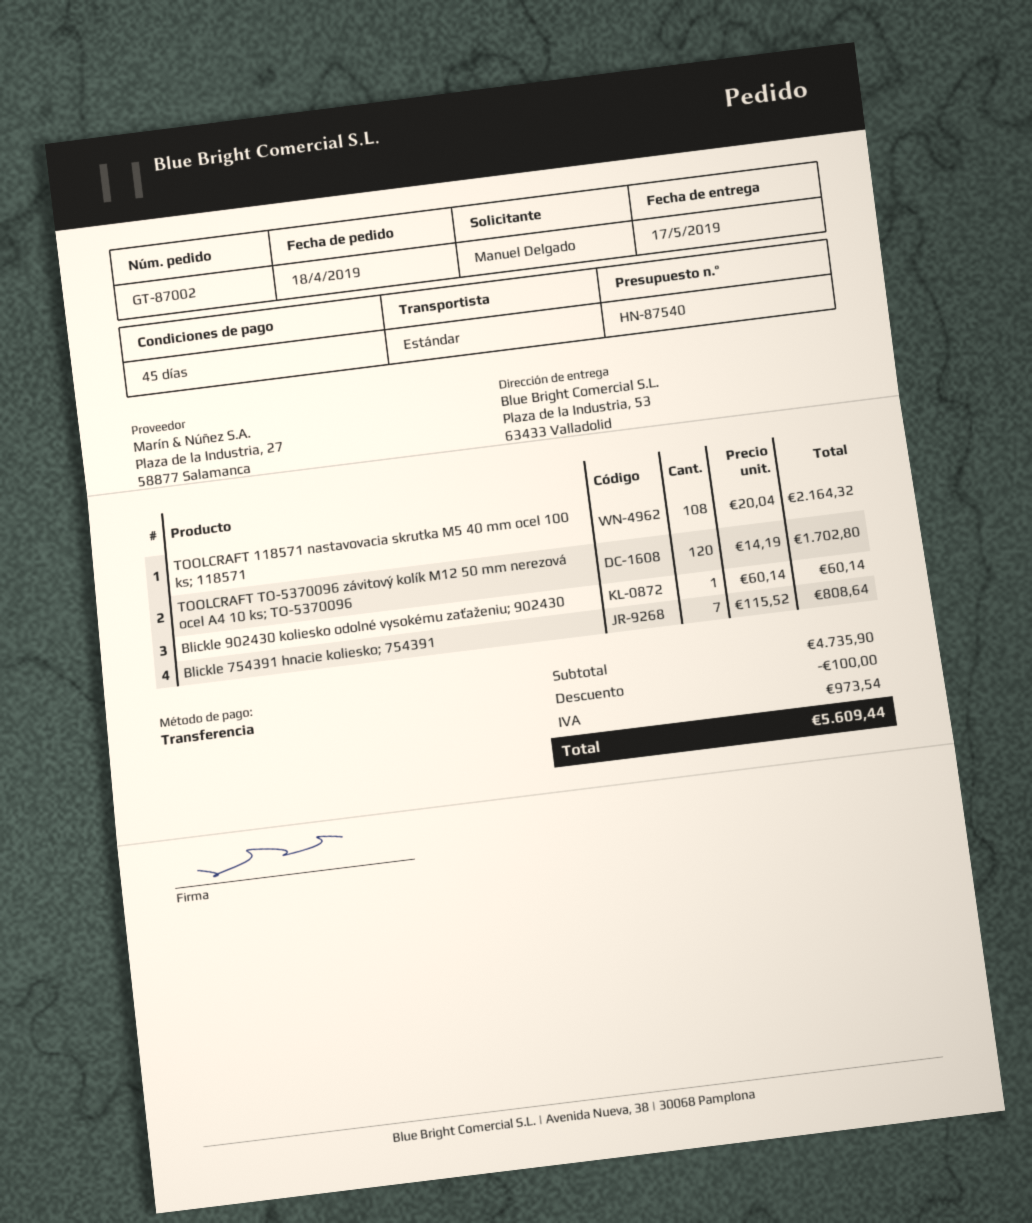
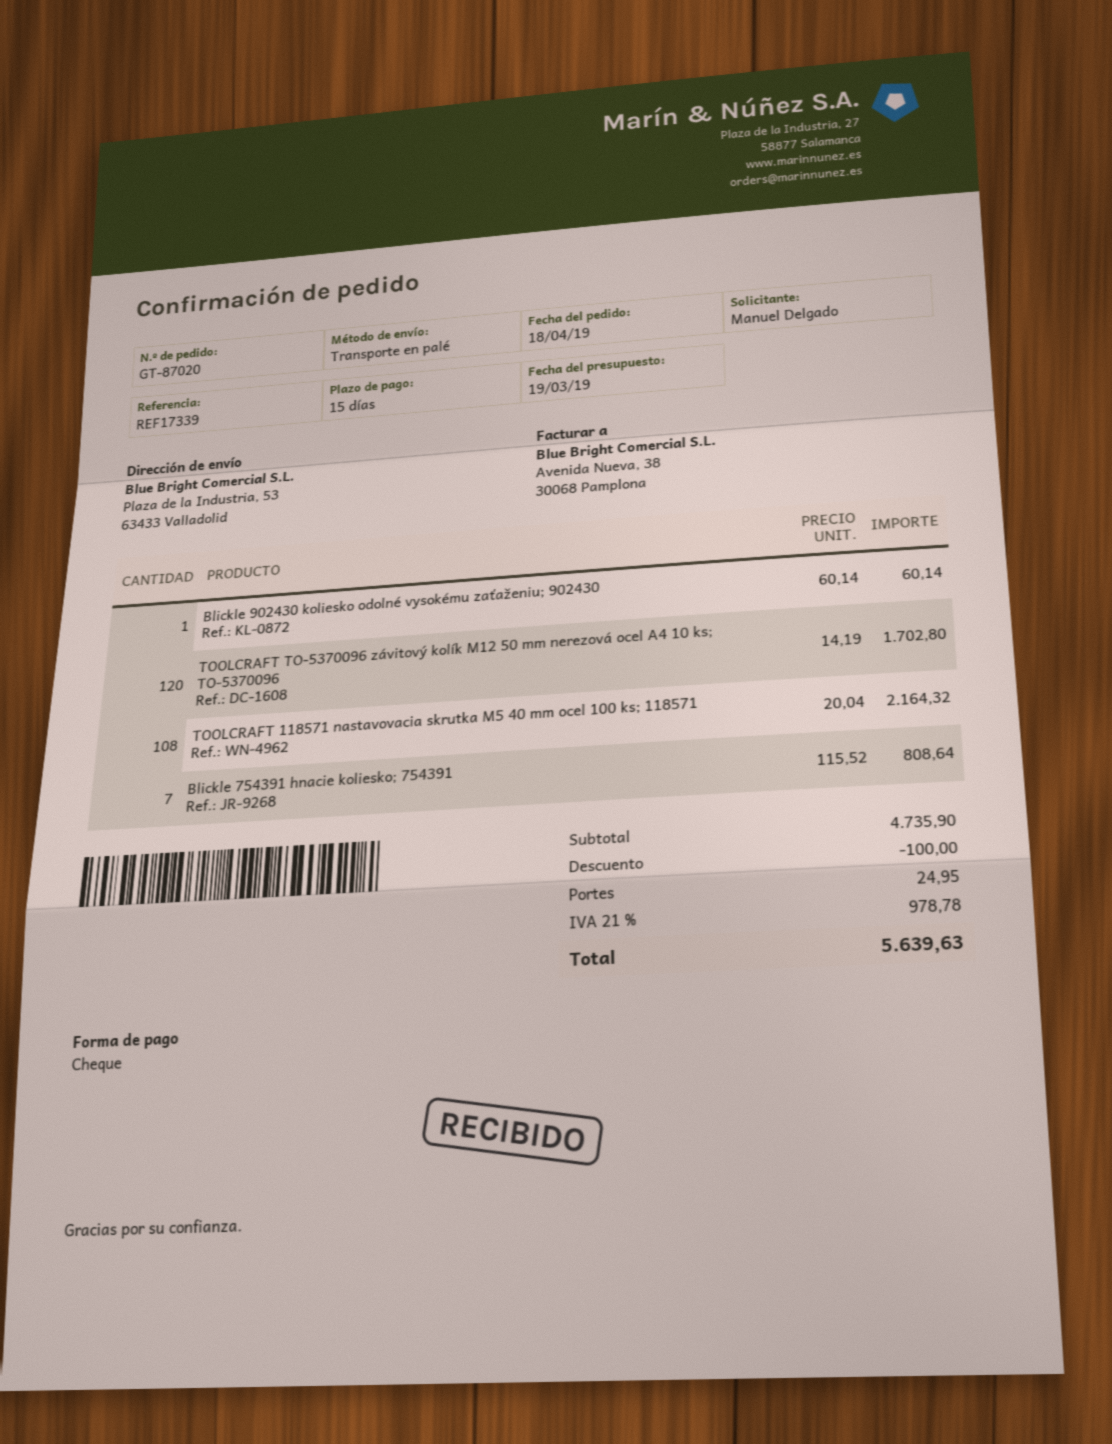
order number: GT-87002 -> GT-87020
payment terms: 45 days -> 15 days
payment method: bank transfer -> cheque
shipping method: standard -> pallet freight
shipping: none -> 24.95
tax: 973.54 -> 978.78
total: 5609.44 -> 5639.63

